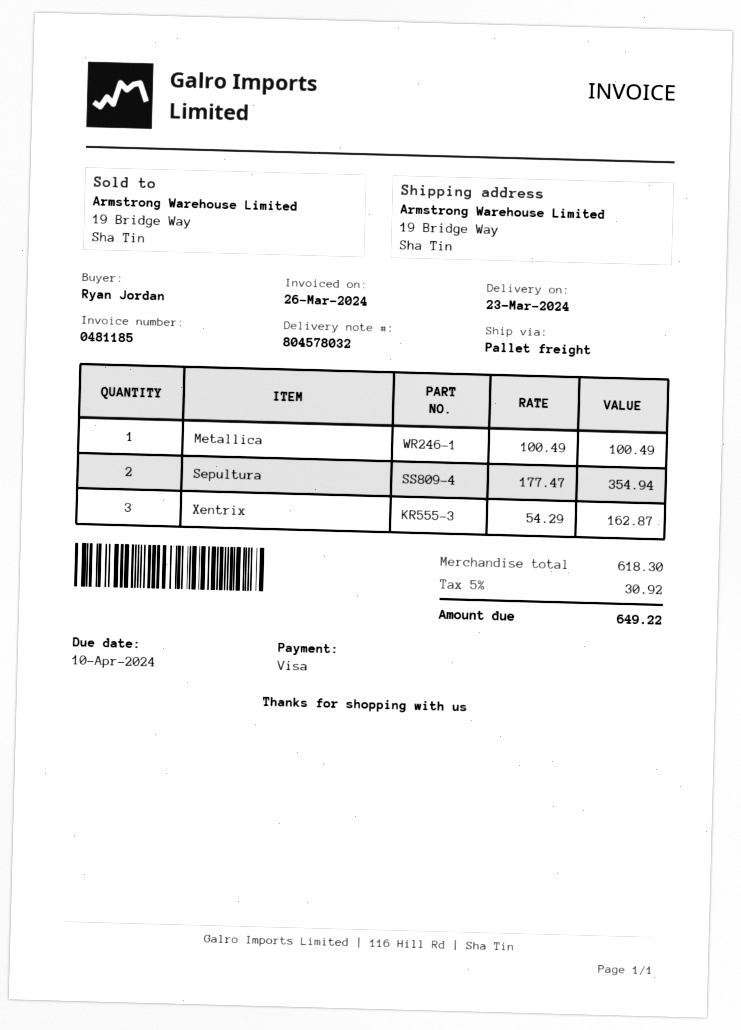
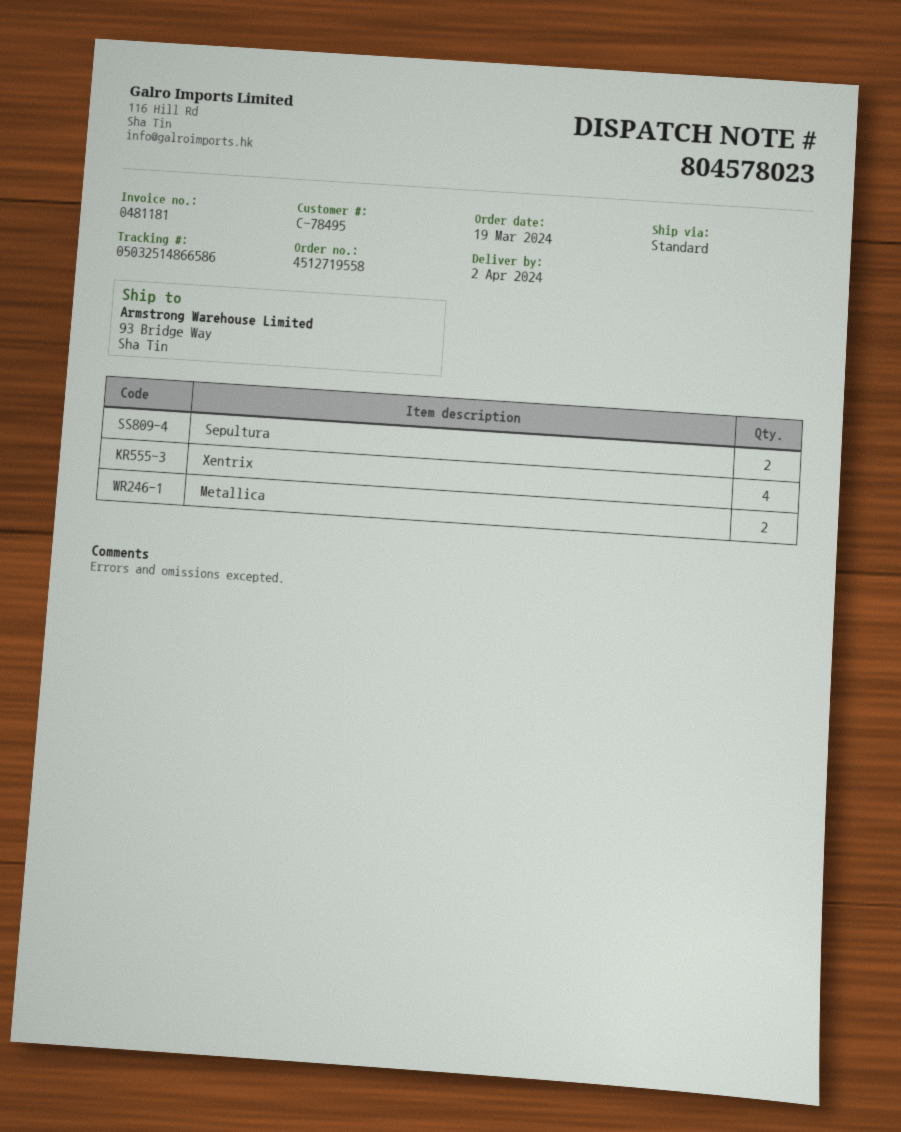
delivery note number: 804578032 -> 804578023
delivery date: 2024-03-23 -> 2024-04-02
invoice number: 0481185 -> 0481181
shipping method: pallet freight -> standard
ship to: 19 Bridge Way, Sha Tin -> 93 Bridge Way, Sha Tin
Metallica: 1 -> 2
Xentrix: 3 -> 4

